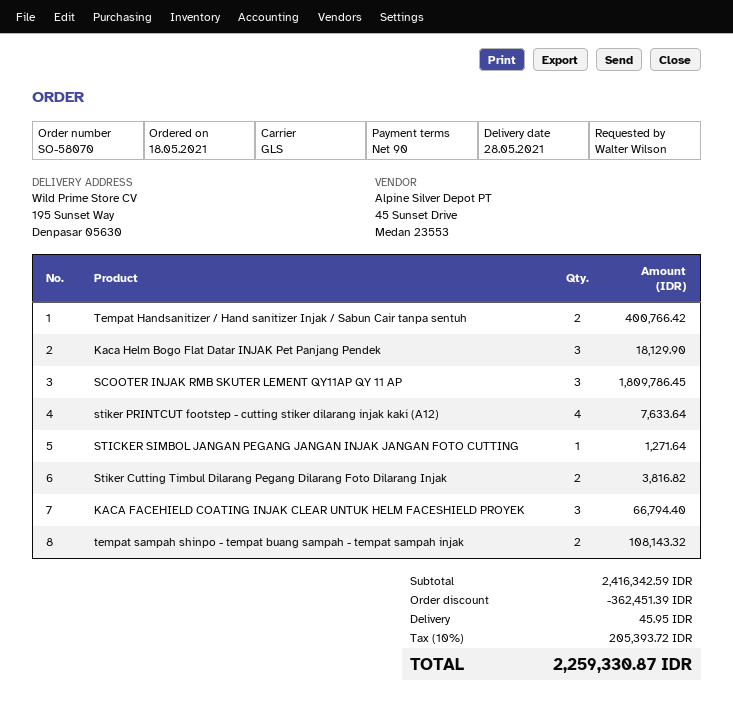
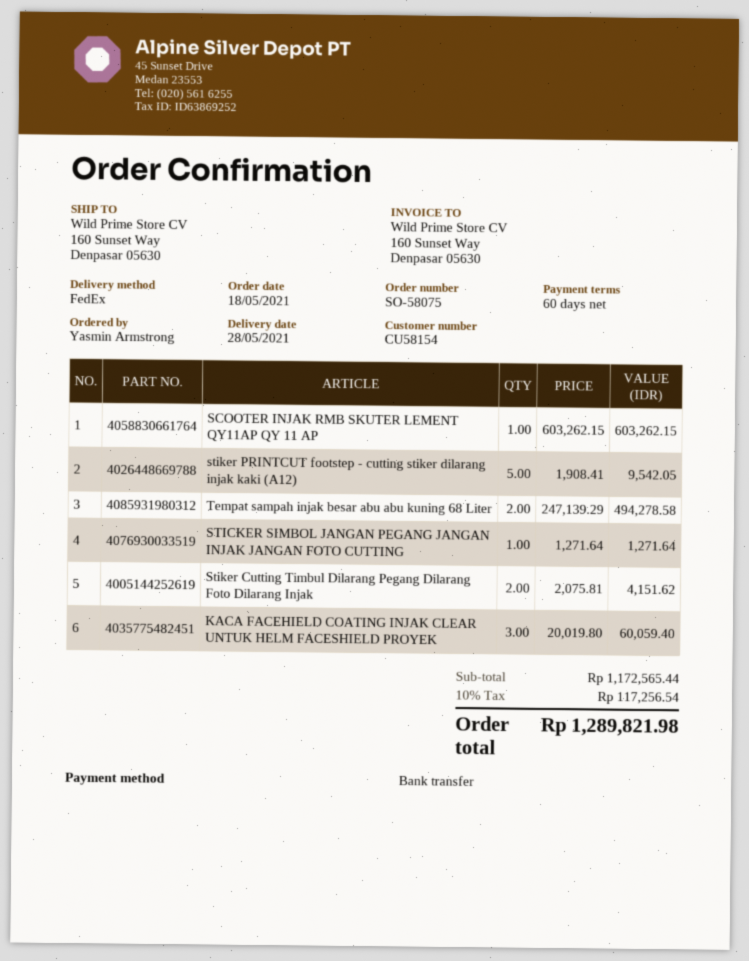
order number: SO-58070 -> SO-58075
payment terms: 90 days -> 60 days
ordered by: Walter Wilson -> Yasmin Armstrong
shipping method: GLS -> FedEx
ship to: 195 Sunset Way, Denpasar 05630 -> 160 Sunset Way, Denpasar 05630
Tempat Handsanitizer / Hand sanitizer Injak / Sabun Cair tanpa sentuh: 2 for 400766.42 -> none
Kaca Helm Bogo Flat Datar INJAK Pet Panjang Pendek: 3 for 18129.90 -> none
SCOOTER INJAK RMB SKUTER LEMENT QY11AP QY 11 AP: 3 for 1809786.45 -> 1 for 603262.15
stiker PRINTCUT footstep - cutting stiker dilarang injak kaki (A12): 4 for 7633.64 -> 5 for 9542.05
Stiker Cutting Timbul Dilarang Pegang Dilarang Foto Dilarang Injak: 2 for 3816.82 -> 2 for 4151.62
KACA FACEHIELD COATING INJAK CLEAR UNTUK HELM FACESHIELD PROYEK: 3 for 66794.40 -> 3 for 60059.40
tempat sampah shinpo - tempat buang sampah - tempat sampah injak: 2 for 108143.32 -> none
Tempat sampah injak besar abu abu kuning 68 Liter: none -> 2 for 494278.58
subtotal: 2416342.59 -> 1172565.44
discount: 362451.39 -> none
shipping: 45.95 -> none
tax: 10% = 205393.72 -> 10% = 117256.54
total: 2259330.87 -> 1289821.98

